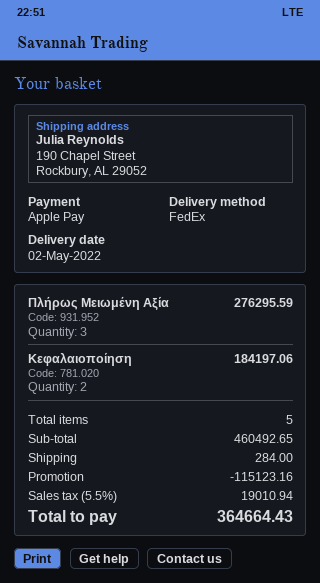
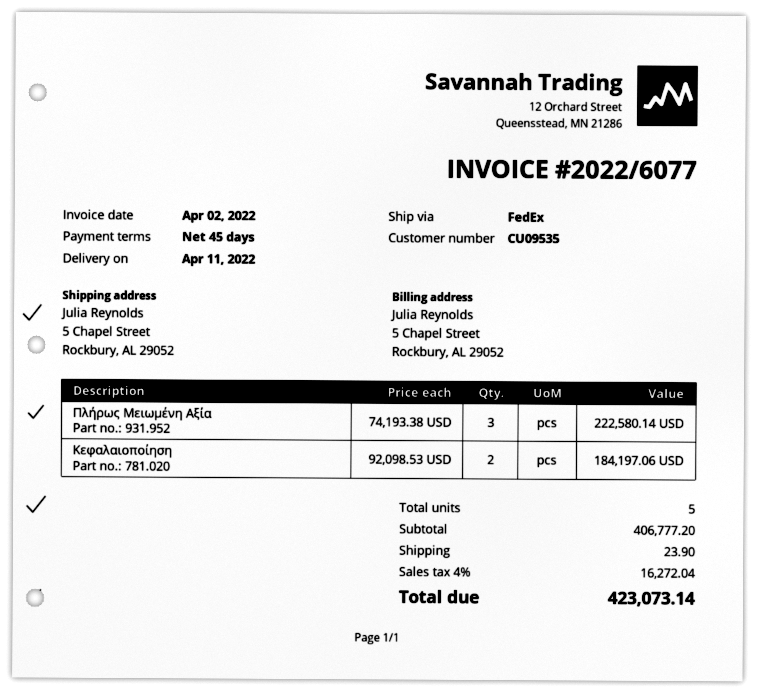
delivery date: 2022-05-02 -> 2022-04-11
ship to: 190 Chapel Street, Rockbury, AL 29052 -> 5 Chapel Street, Rockbury, AL 29052
Πλήρως Μειωμένη Αξία: 3 for 276295.59 -> 3 for 222580.14
subtotal: 460492.65 -> 406777.20
discount: 115123.16 -> none
shipping: 284.00 -> 23.90
tax: 5.5% = 19010.94 -> 4% = 16272.04
total: 364664.43 -> 423073.14

